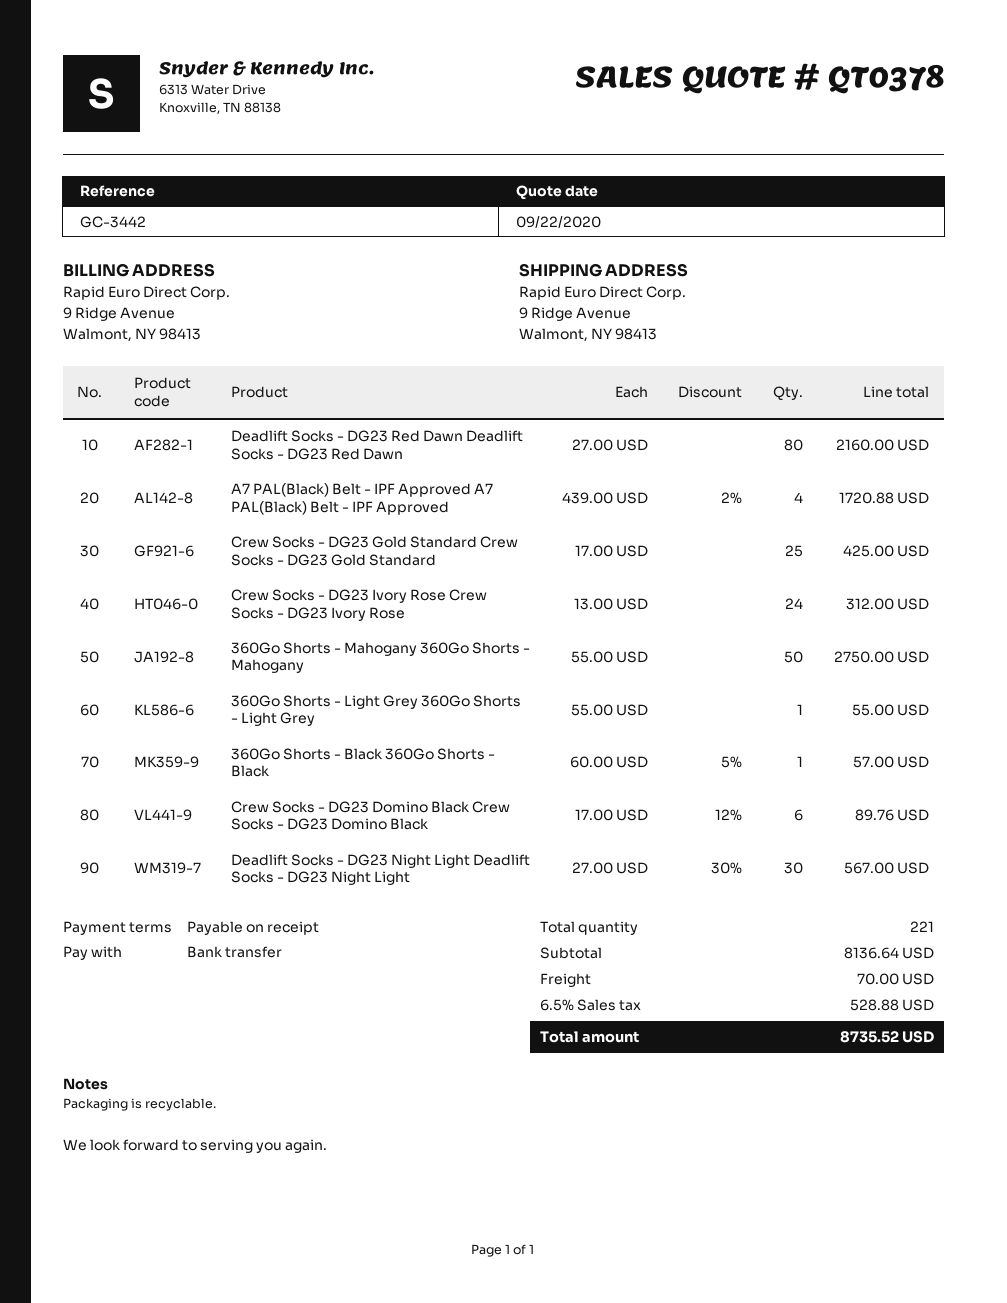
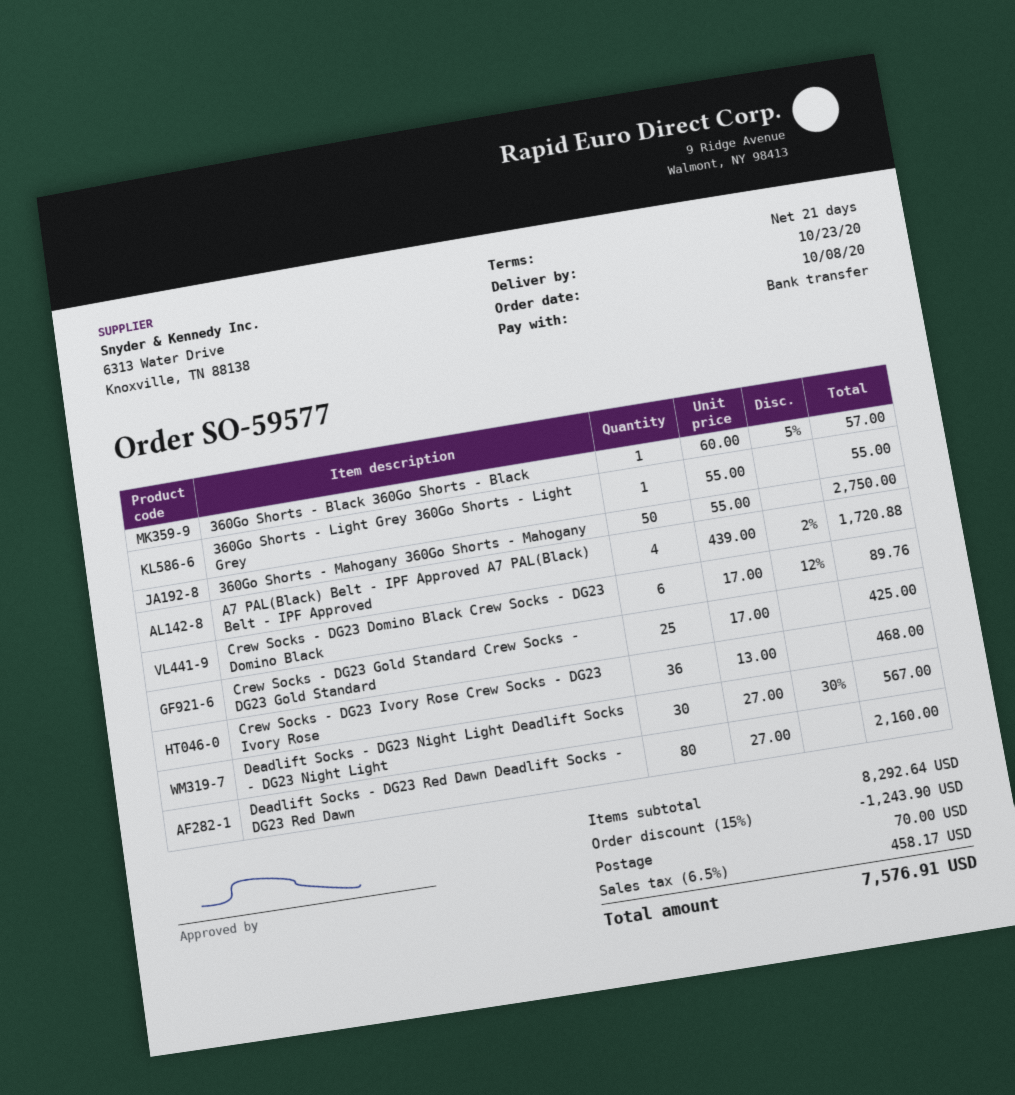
payment terms: on receipt -> 21 days
Crew Socks - DG23 Ivory Rose Crew Socks - DG23 Ivory Rose: 24 x 13.00 = 312.00 -> 36 x 13.00 = 468.00
subtotal: 8136.64 -> 8292.64
discount: none -> 15% = 1243.90
tax: 6.5% = 528.88 -> 6.5% = 458.17
total: 8735.52 -> 7576.91

